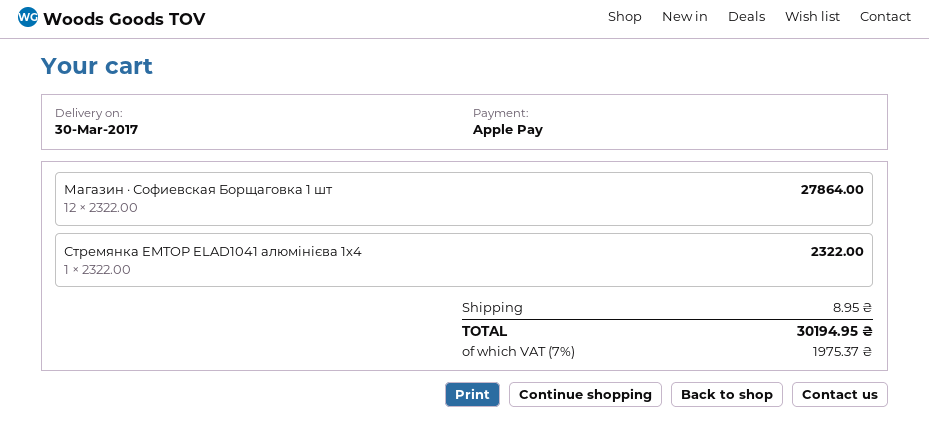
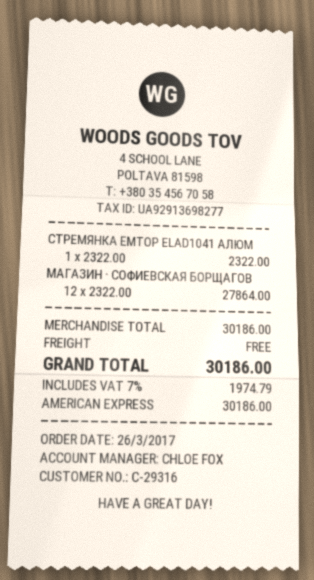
payment method: Apple Pay -> American Express
shipping: 8.95 -> 0.00
tax: 7% = 1975.37 -> 7% = 1974.79
total: 30194.95 -> 30186.00

